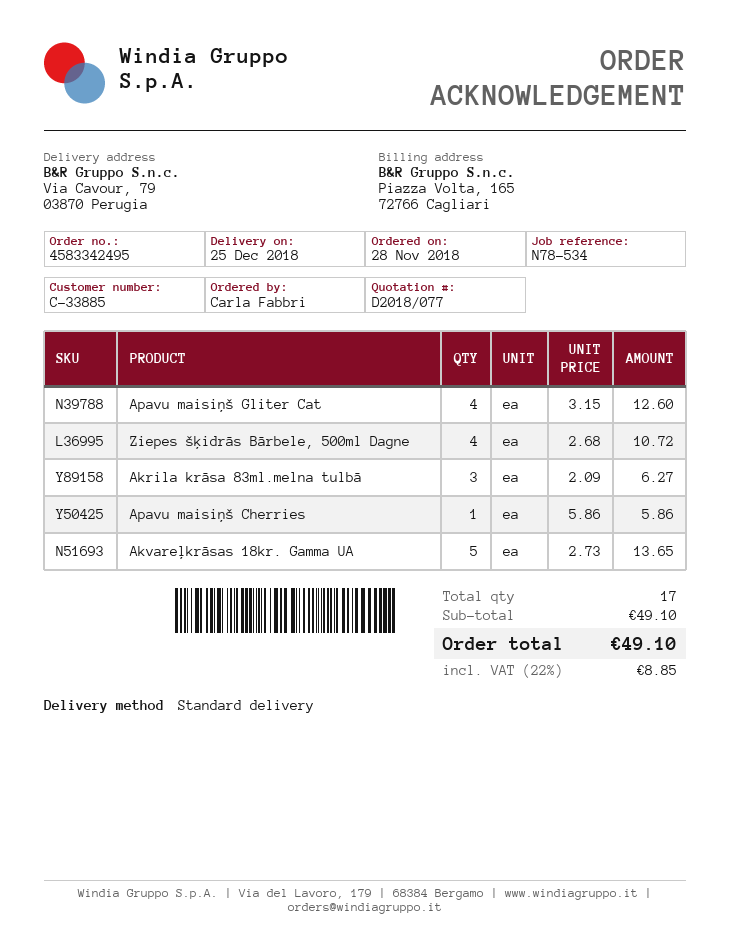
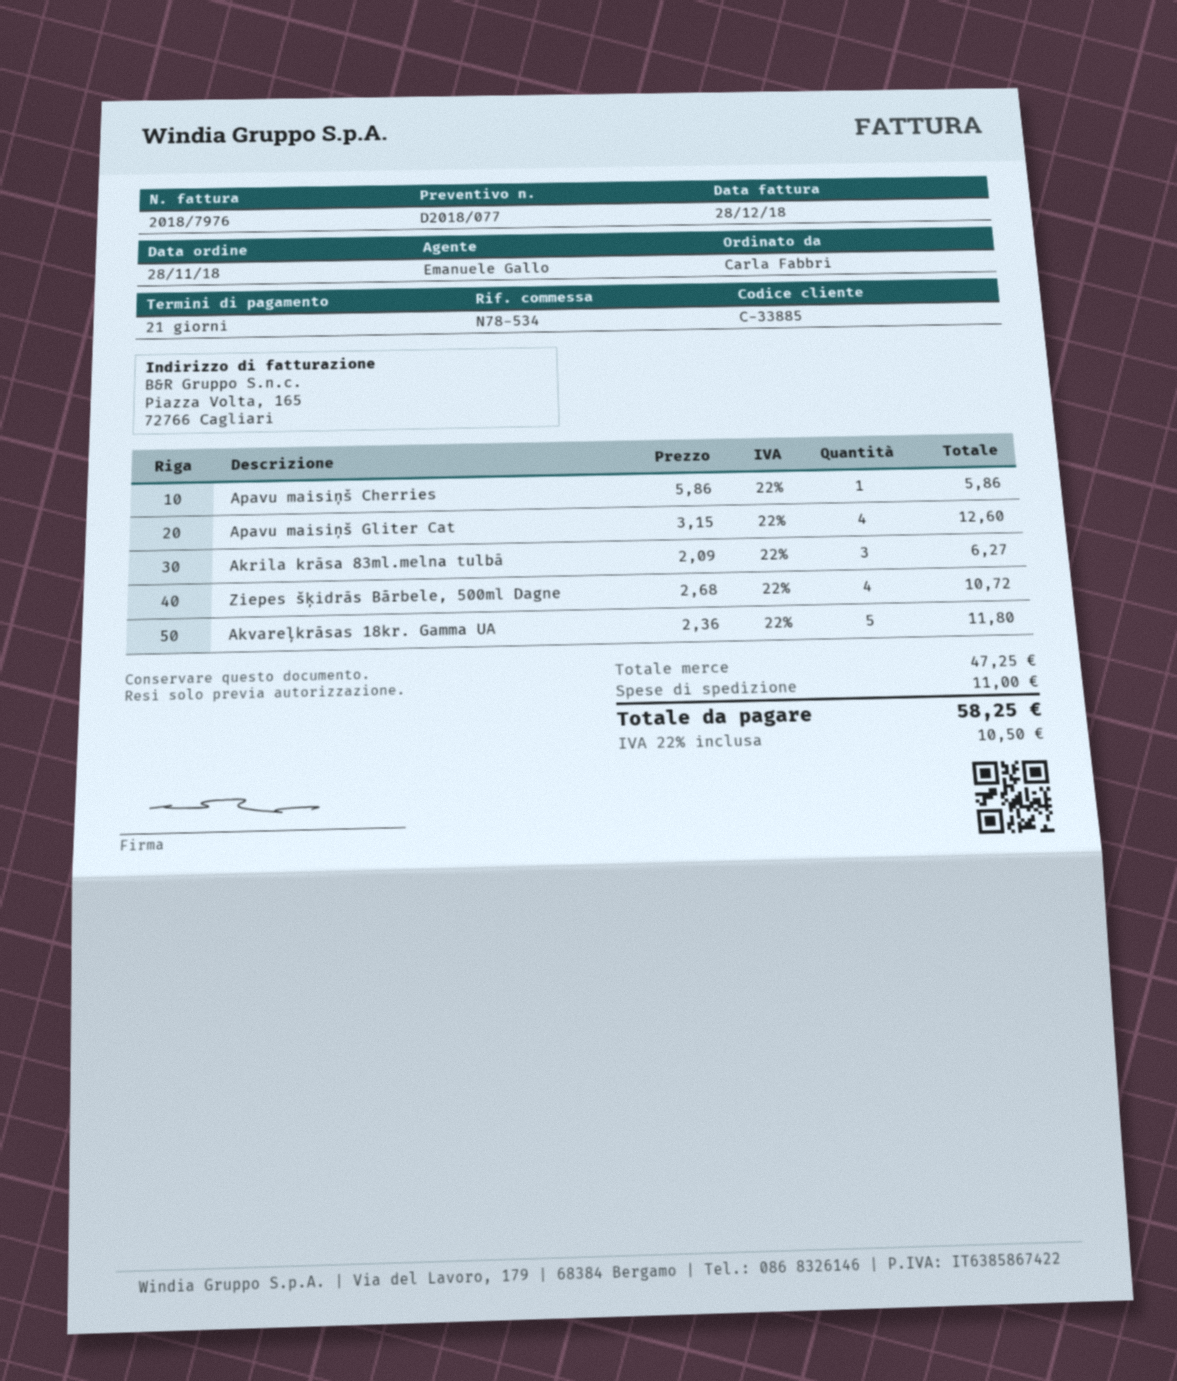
Akvareļkrāsas 18kr. Gamma UA: 5 x 2.73 = 13.65 -> 5 x 2.36 = 11.80
subtotal: 49.10 -> 47.25
shipping: none -> 11.00
tax: 22% = 8.85 -> 22% = 10.50
total: 49.10 -> 58.25

